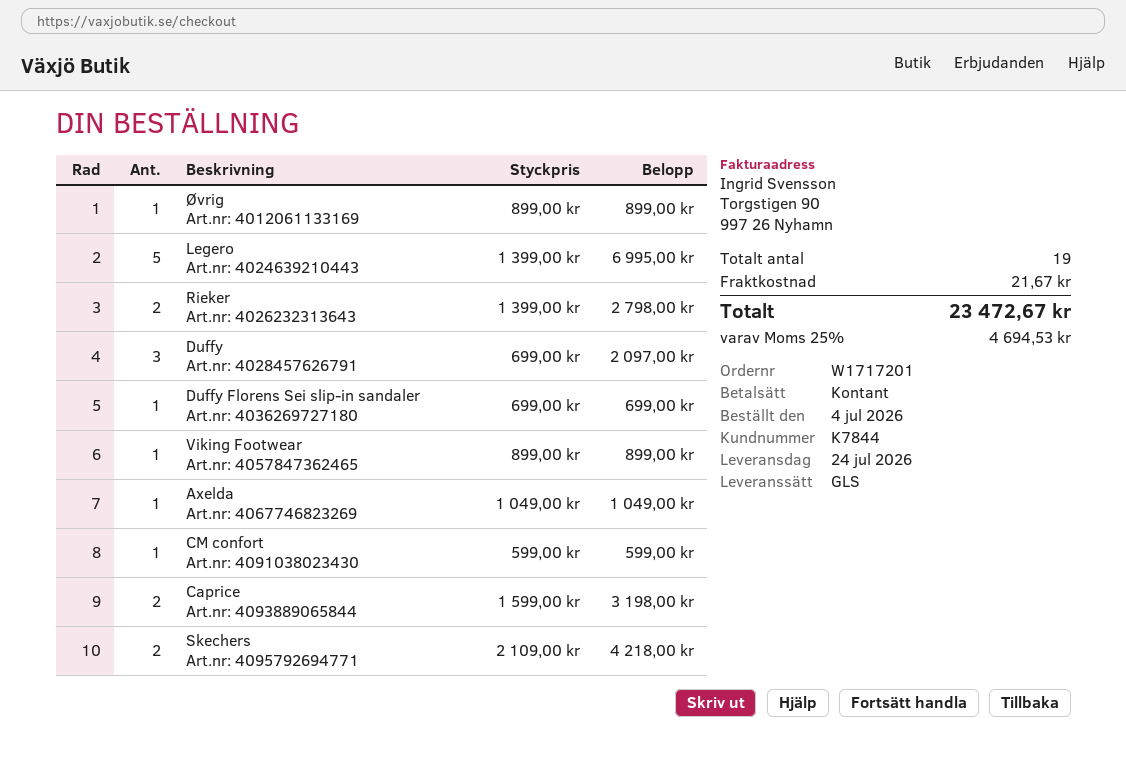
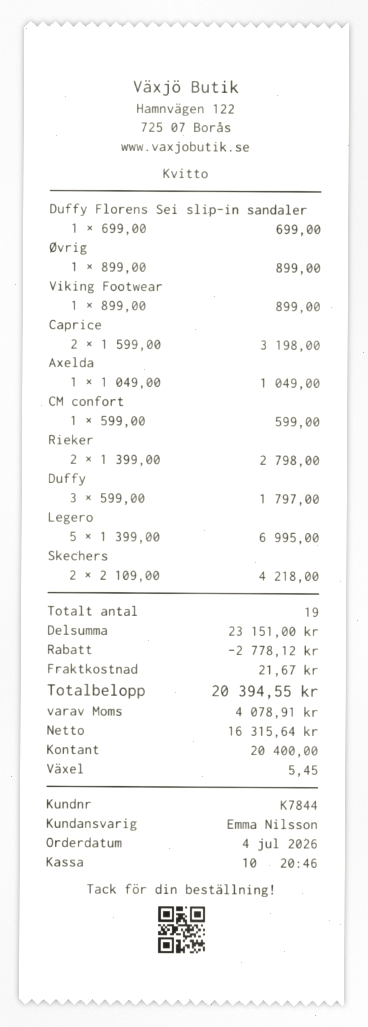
Duffy: 3 x 699.00 = 2097.00 -> 3 x 599.00 = 1797.00
discount: none -> 2778.12
tax: 4694.53 -> 4078.91
total: 23472.67 -> 20394.55

